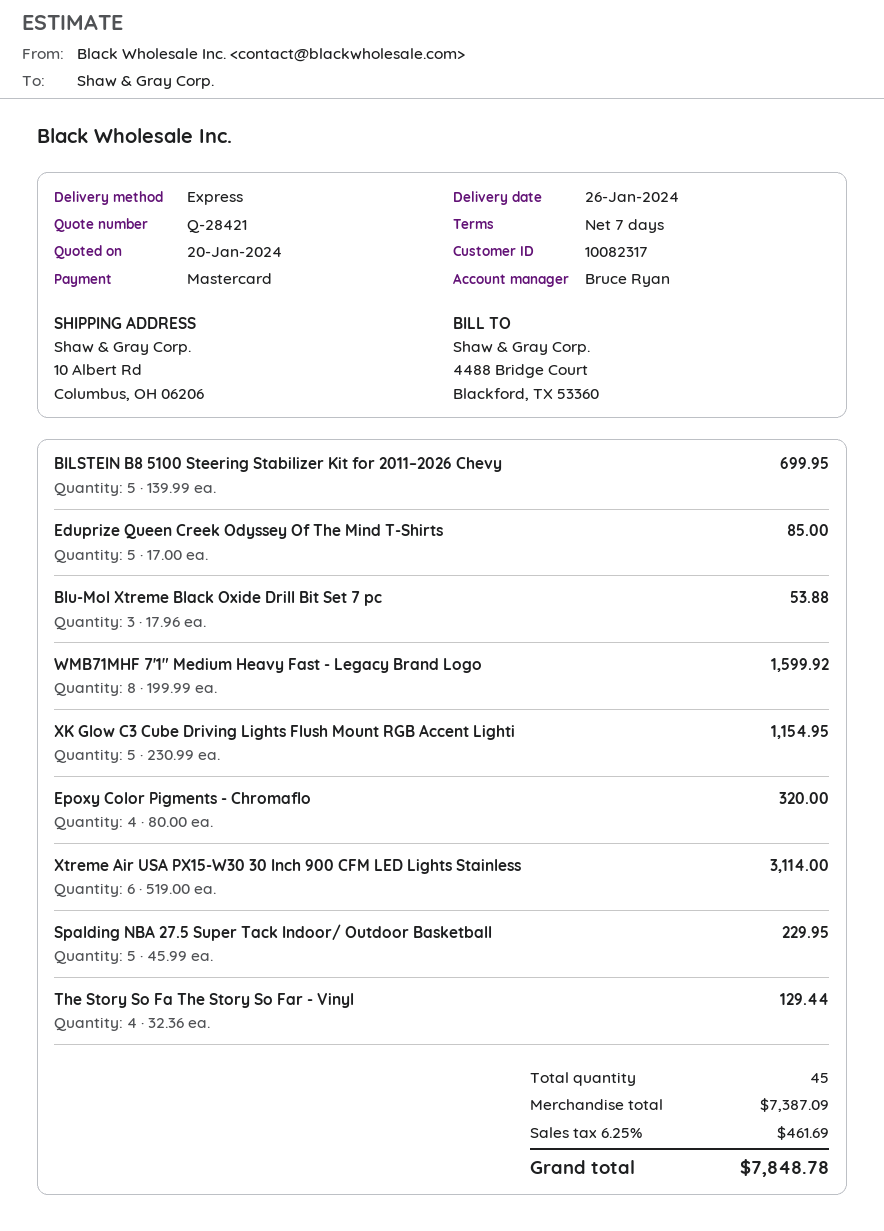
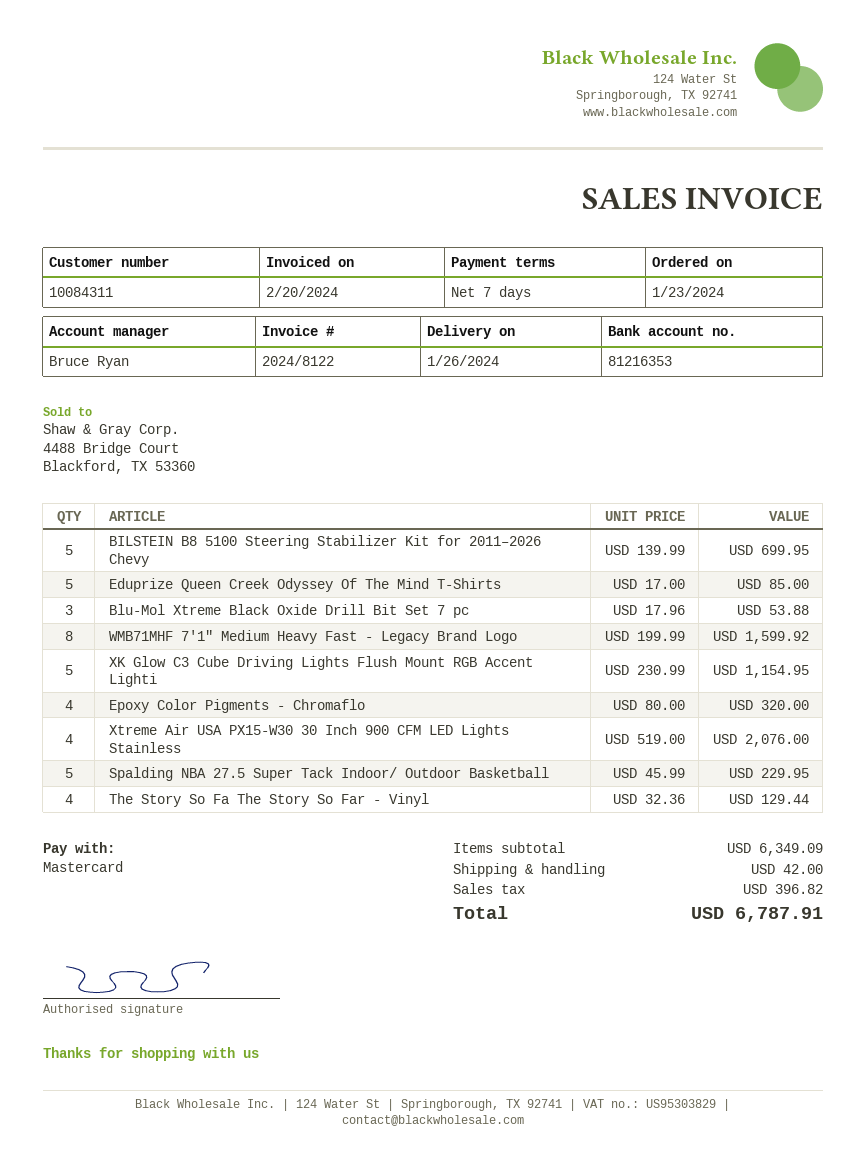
customer number: 10082317 -> 10084311
Xtreme Air USA PX15-W30 30 Inch 900 CFM LED Lights Stainless: 6 x 519.00 = 3114.00 -> 4 x 519.00 = 2076.00
subtotal: 7387.09 -> 6349.09
shipping: none -> 42.00
tax: 461.69 -> 396.82
total: 7848.78 -> 6787.91

